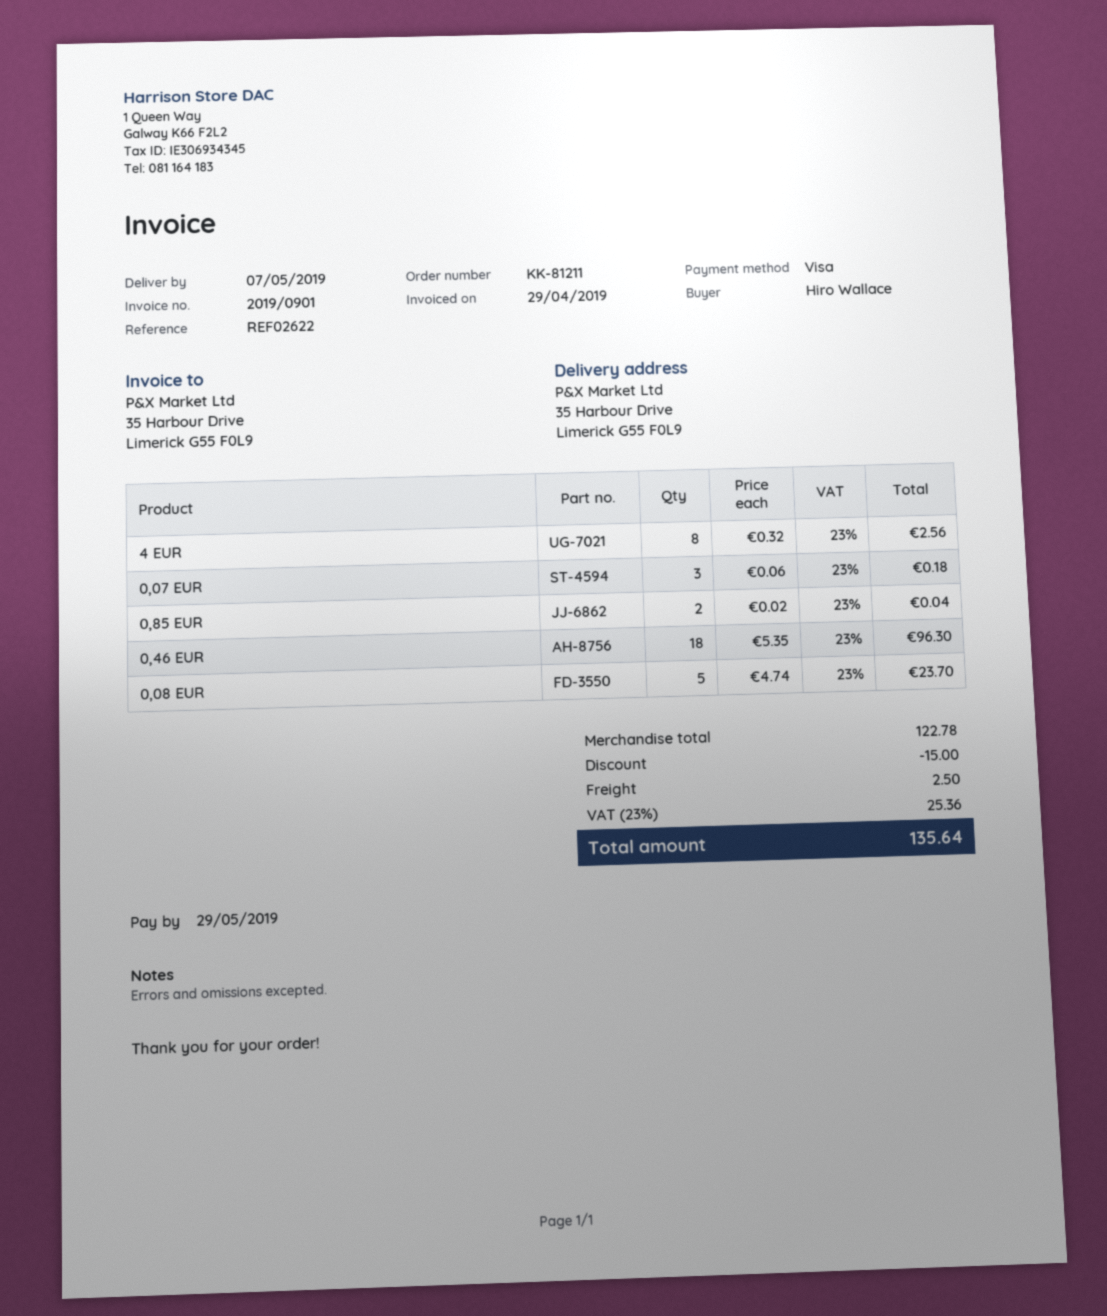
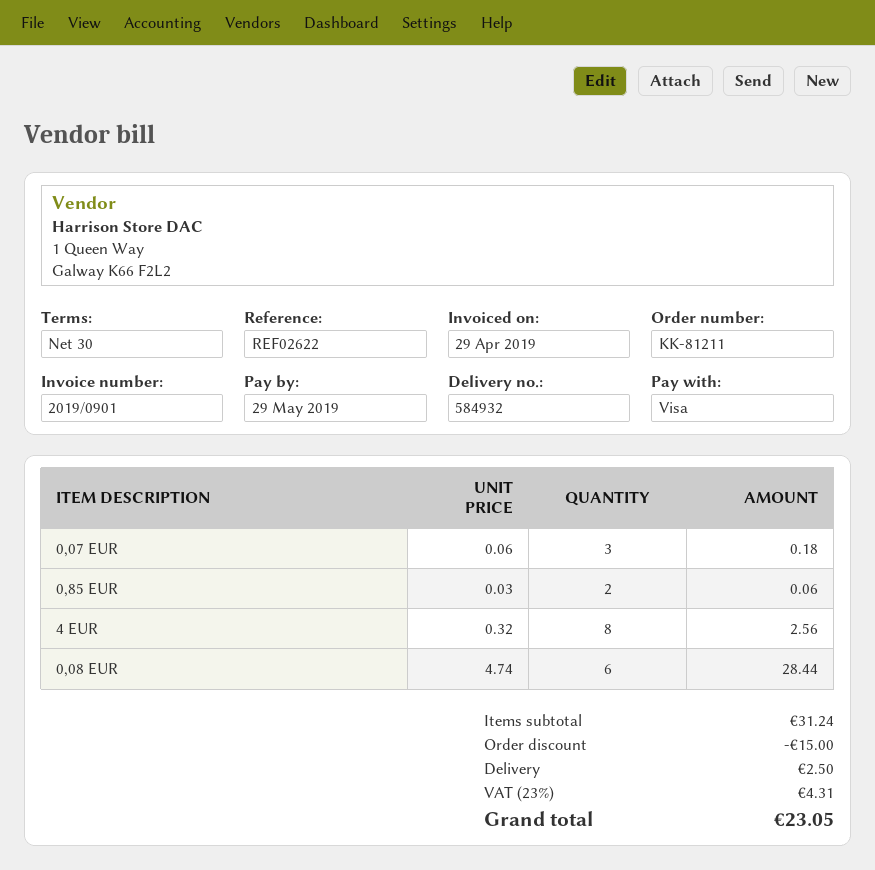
0,85 EUR: 2 x 0.02 = 0.04 -> 2 x 0.03 = 0.06
0,46 EUR: 18 x 5.35 = 96.30 -> none
0,08 EUR: 5 x 4.74 = 23.70 -> 6 x 4.74 = 28.44
subtotal: 122.78 -> 31.24
tax: 23% = 25.36 -> 23% = 4.31
total: 135.64 -> 23.05

